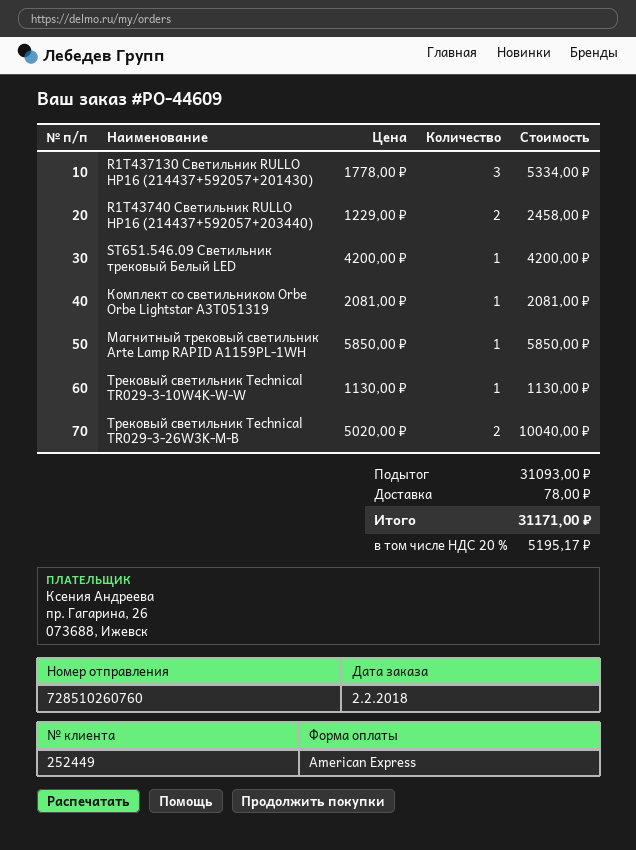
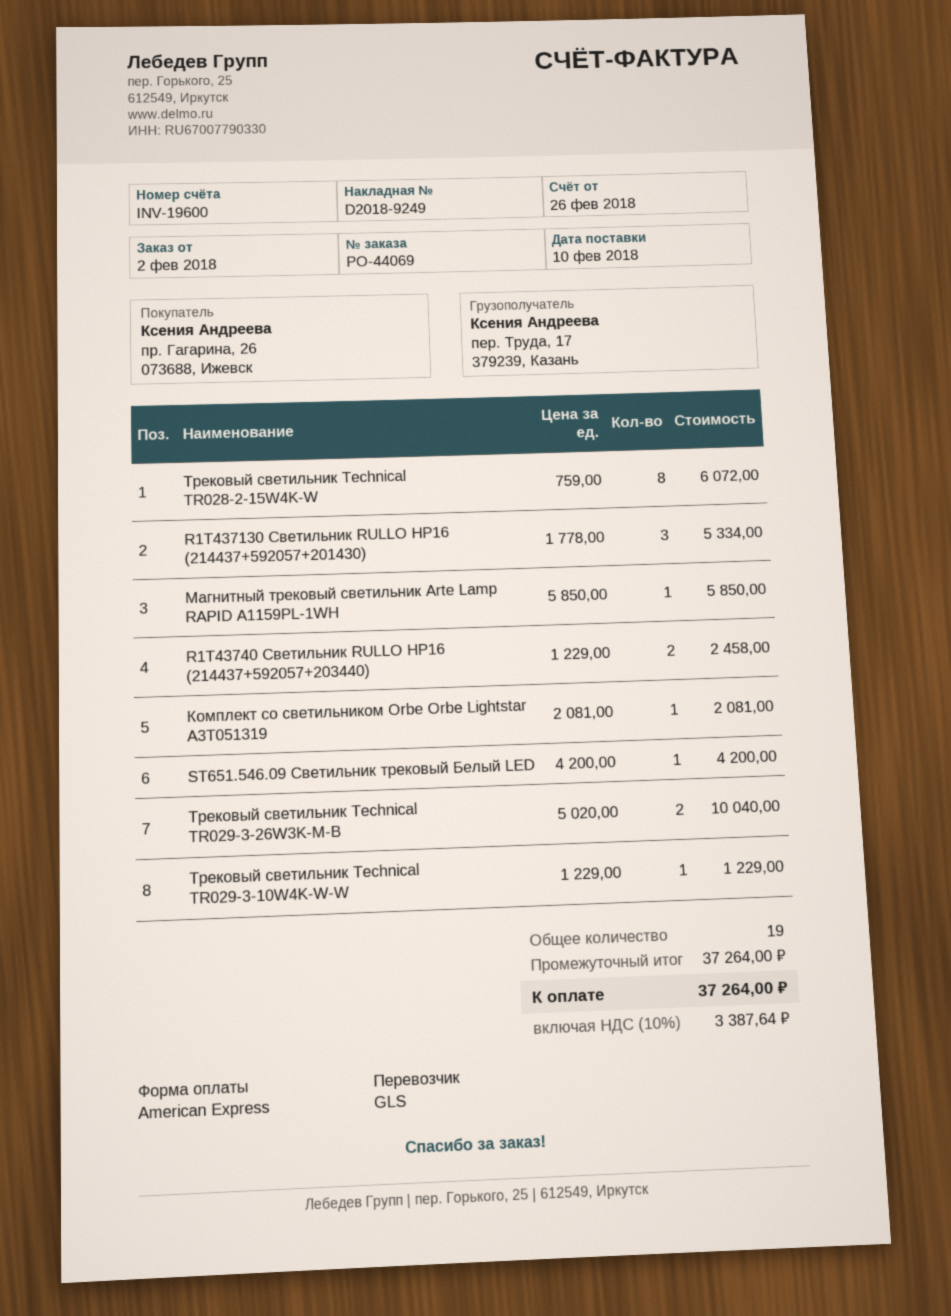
order number: PO-44609 -> PO-44069
Трековый светильник Technical TR029-3-10W4K-W-W: 1 x 1130.00 = 1130.00 -> 1 x 1229.00 = 1229.00
Трековый светильник Technical TR028-2-15W4K-W: none -> 8 x 759.00 = 6072.00
subtotal: 31093.00 -> 37264.00
shipping: 78.00 -> none
tax: 20% = 5195.17 -> 10% = 3387.64
total: 31171.00 -> 37264.00

